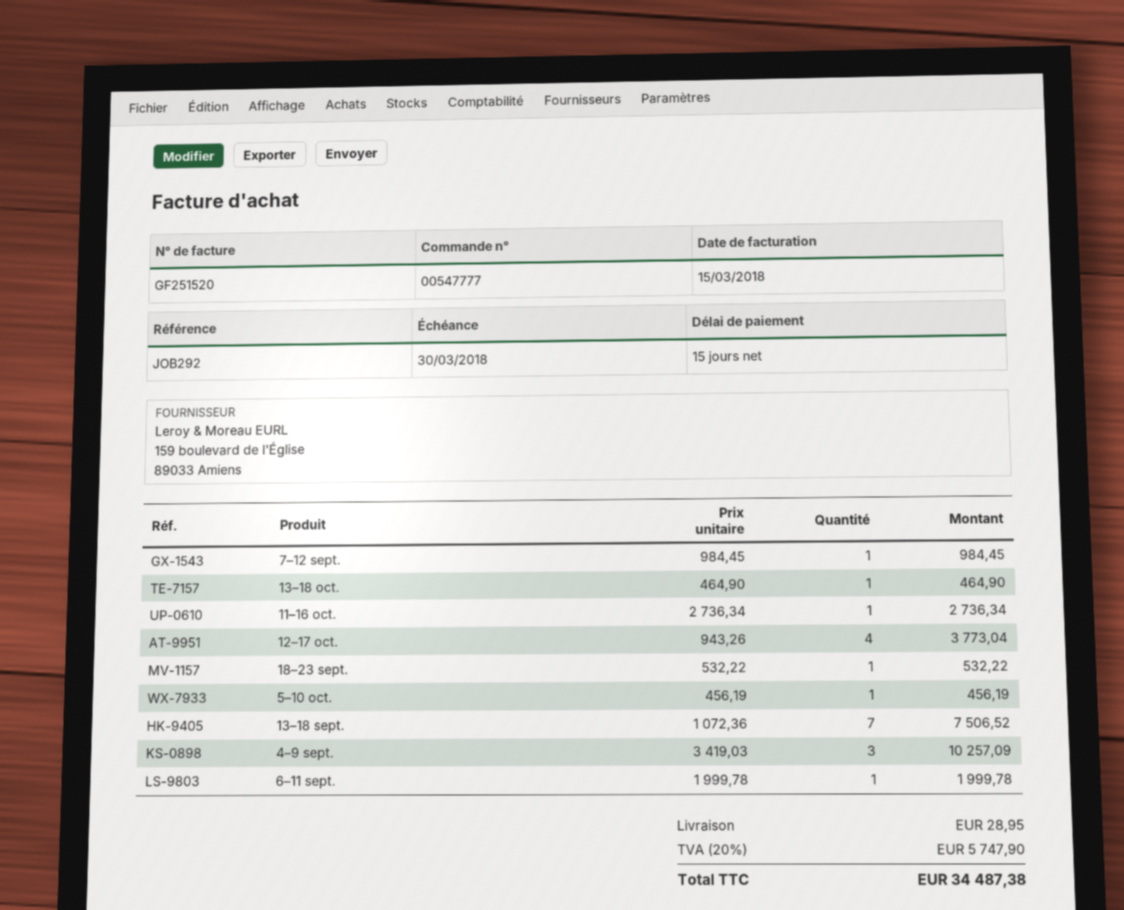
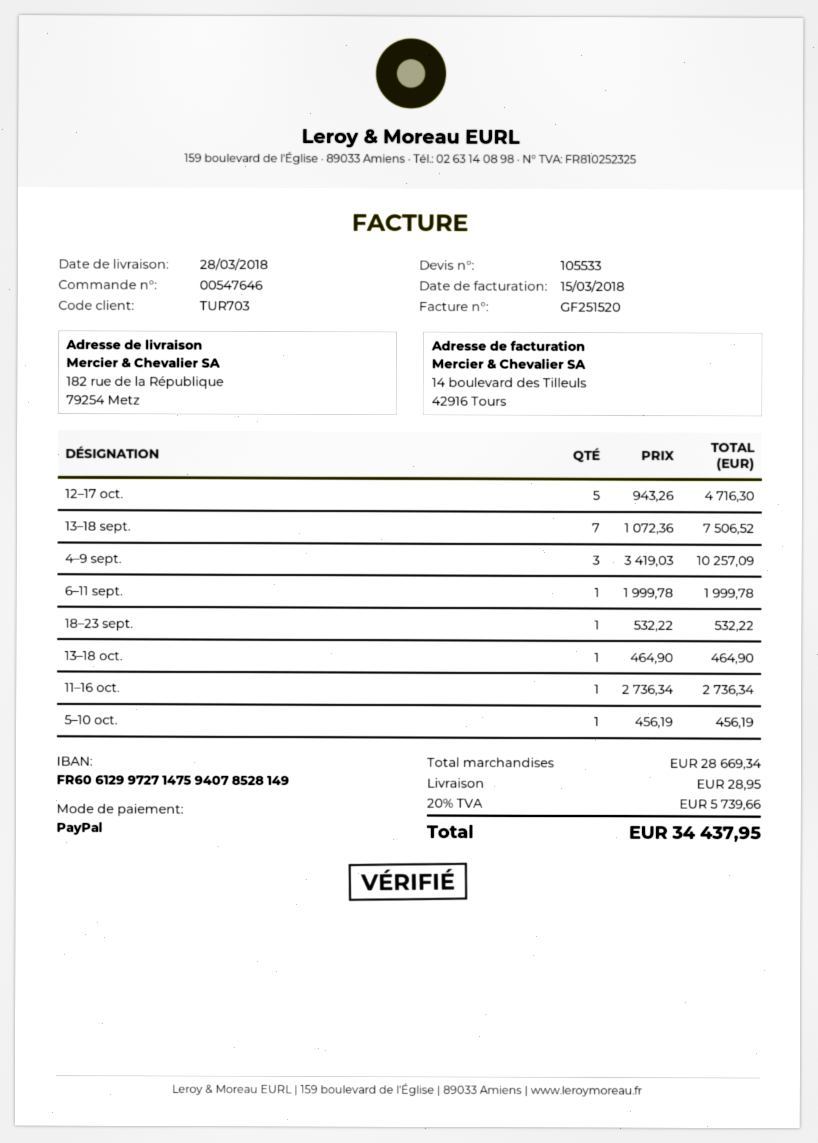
order number: 00547777 -> 00547646
7–12 sept.: 1 x 984.45 = 984.45 -> none
12–17 oct.: 4 x 943.26 = 3773.04 -> 5 x 943.26 = 4716.30
tax: 20% = 5747.90 -> 20% = 5739.66
total: 34487.38 -> 34437.95

